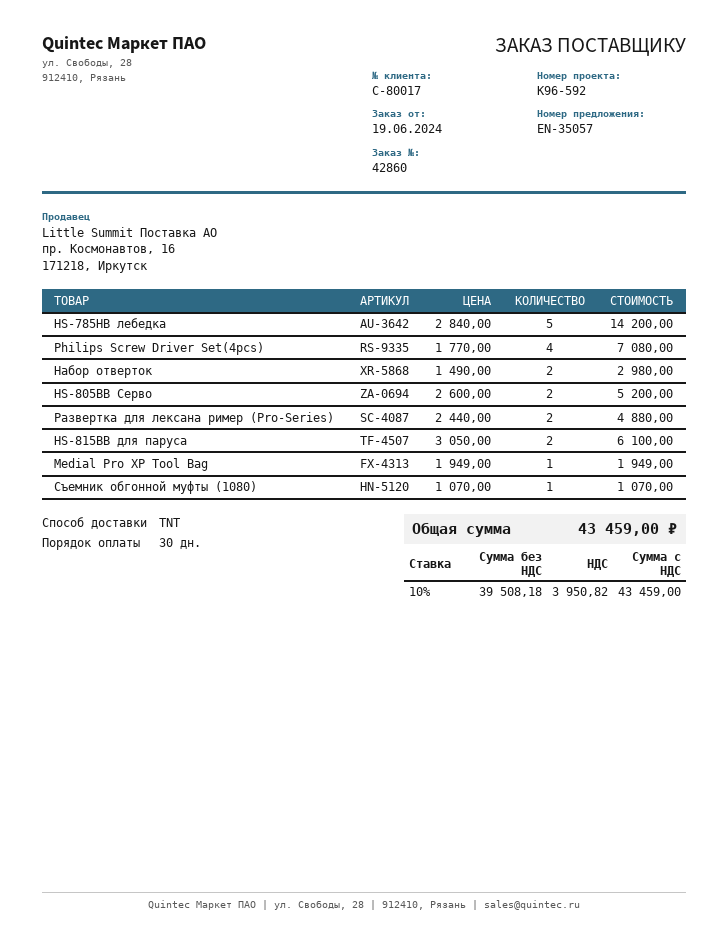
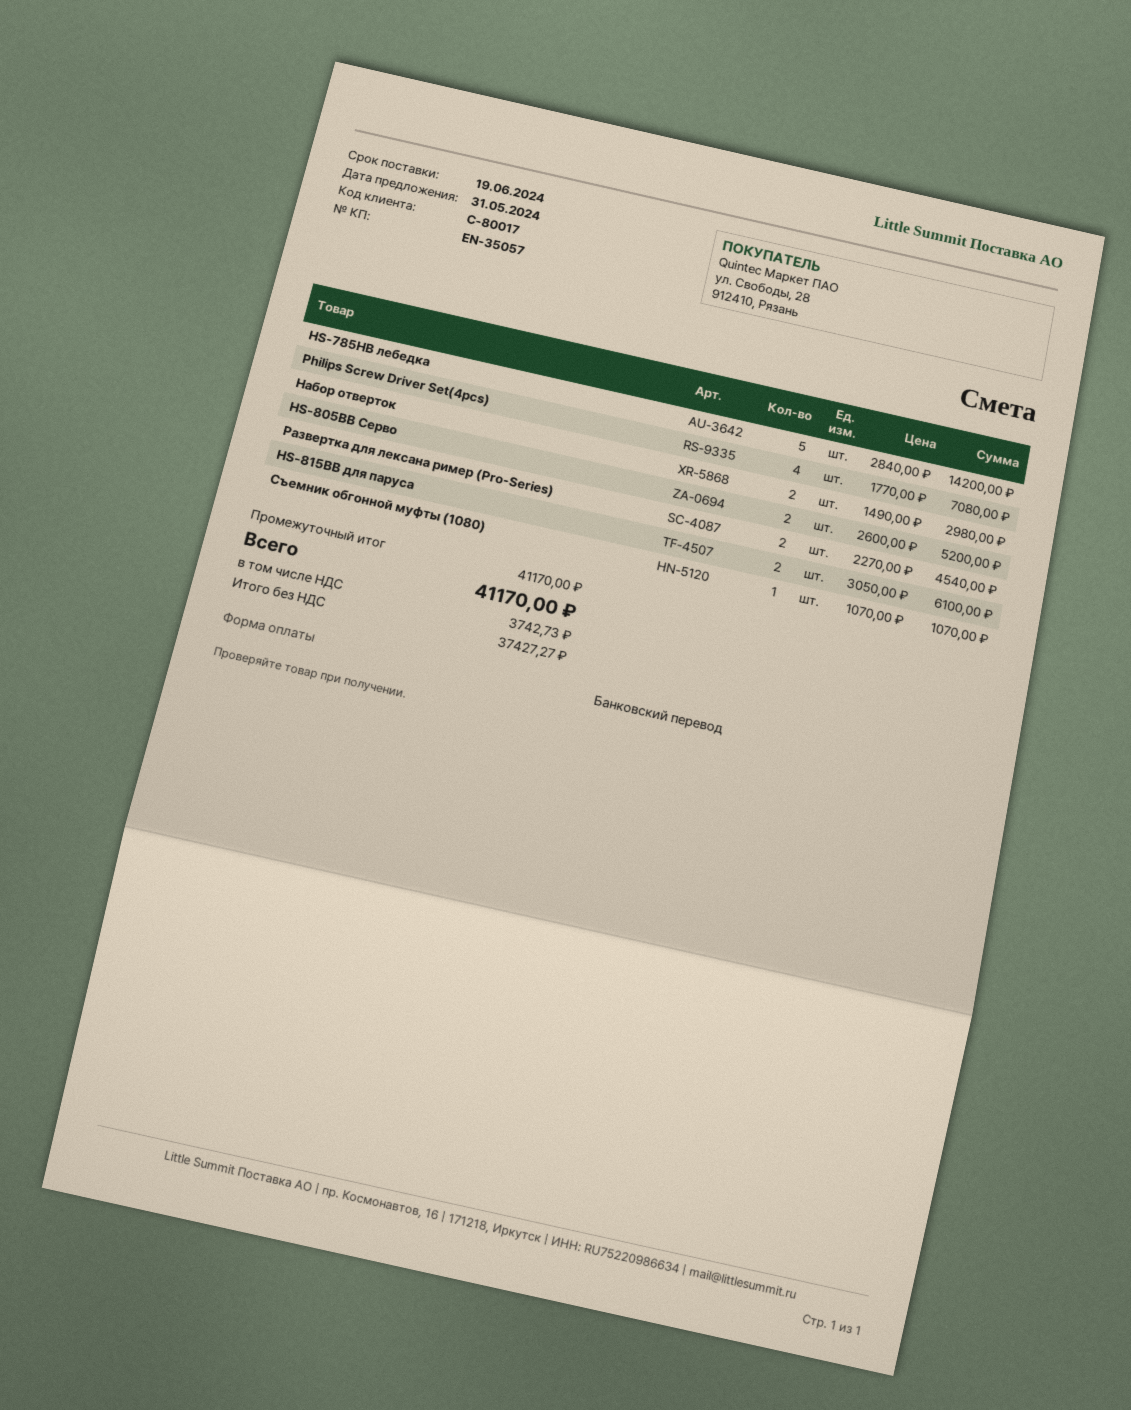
Развертка для лексана ример (Pro-Series): 2 x 2440.00 = 4880.00 -> 2 x 2270.00 = 4540.00
Medial Pro XP Tool Bag: 1 x 1949.00 = 1949.00 -> none
net: 39508.18 -> 37427.27
tax: 3950.82 -> 3742.73
total: 43459.00 -> 41170.00

